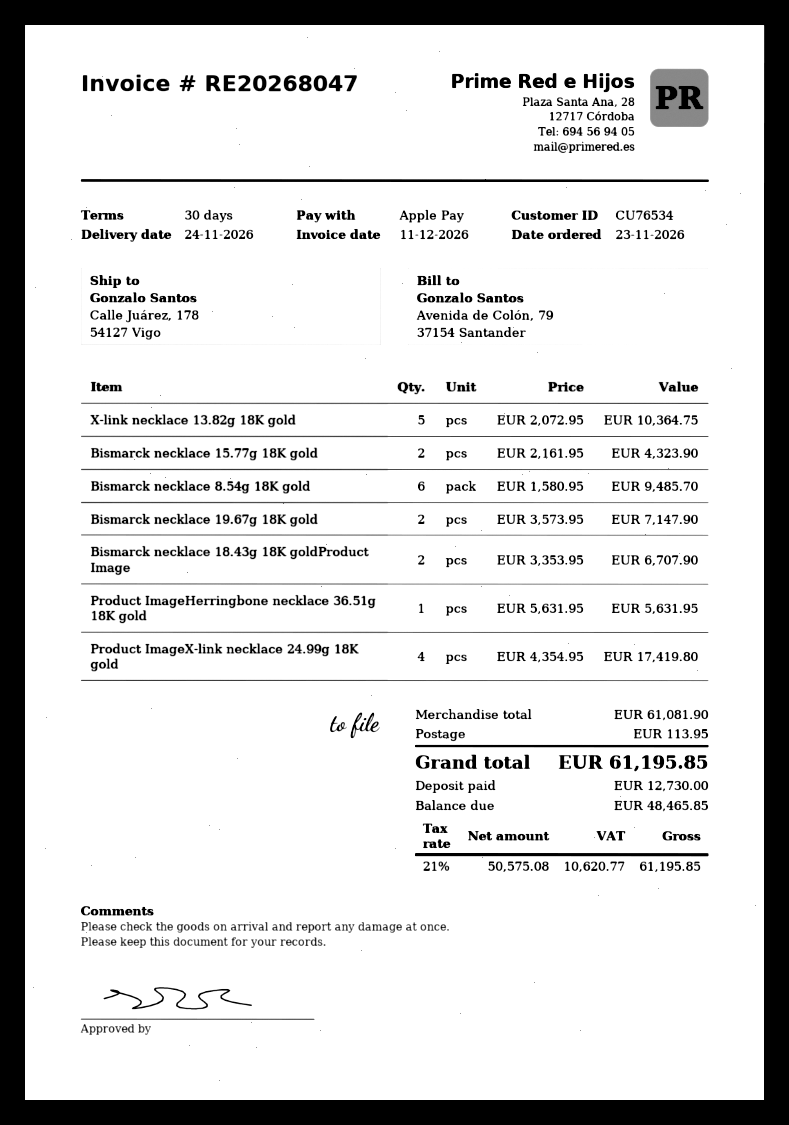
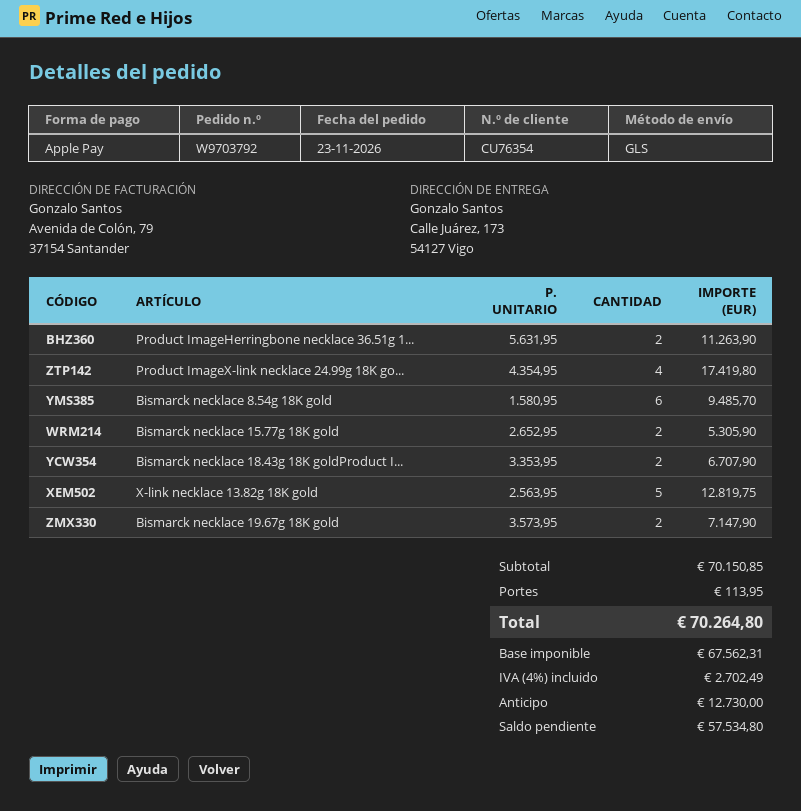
customer number: CU76534 -> CU76354
ship to: Calle Juárez, 178, 54127 Vigo -> Calle Juárez, 173, 54127 Vigo
X-link necklace 13.82g 18K gold: 5 x 2072.95 = 10364.75 -> 5 x 2563.95 = 12819.75
Bismarck necklace 15.77g 18K gold: 2 x 2161.95 = 4323.90 -> 2 x 2652.95 = 5305.90
Product ImageHerringbone necklace 36.51g 18K gold: 1 x 5631.95 = 5631.95 -> 2 x 5631.95 = 11263.90
subtotal: 61081.90 -> 70150.85
net: 50575.08 -> 67562.31
tax: 21% = 10620.77 -> 4% = 2702.49
total: 61195.85 -> 70264.80
balance: 48465.85 -> 57534.80

